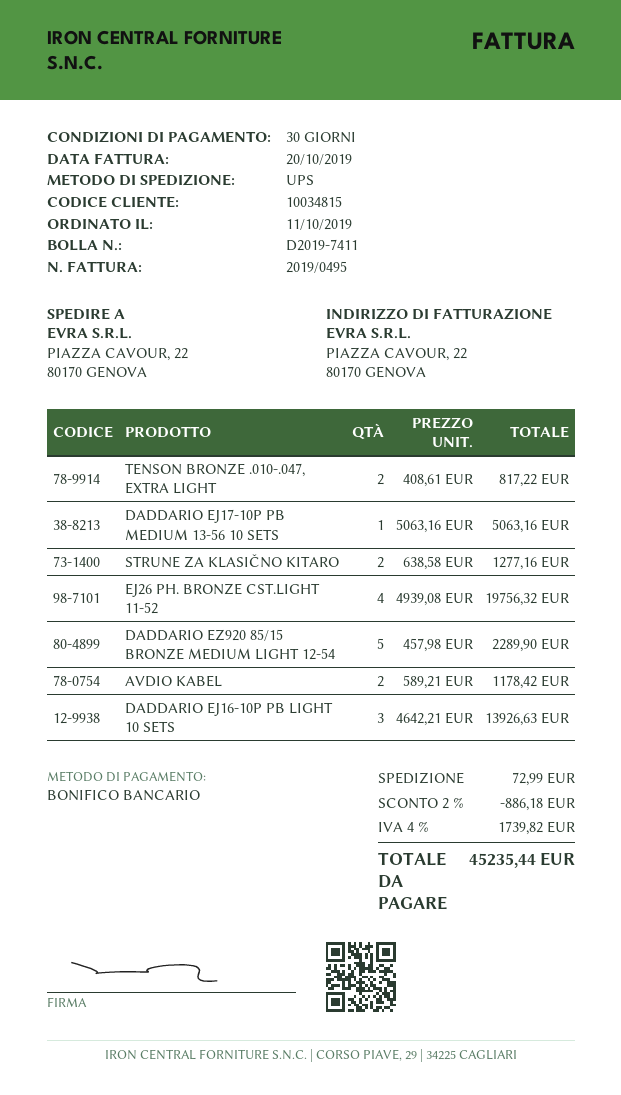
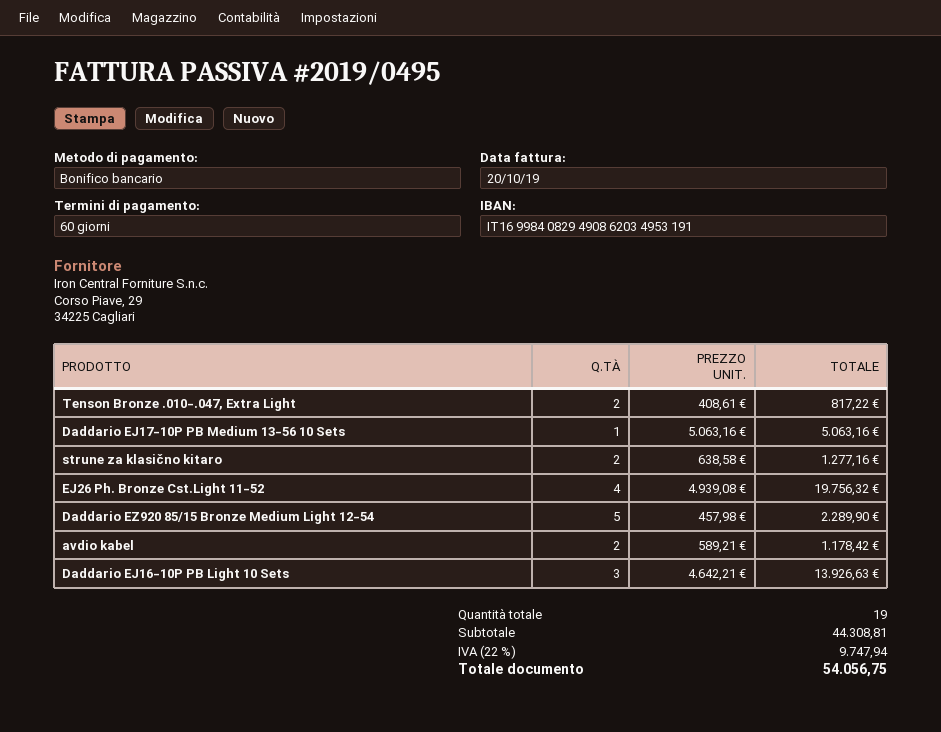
payment terms: 30 days -> 60 days
discount: 2% = 886.18 -> none
shipping: 72.99 -> none
tax: 4% = 1739.82 -> 22% = 9747.94
total: 45235.44 -> 54056.75

